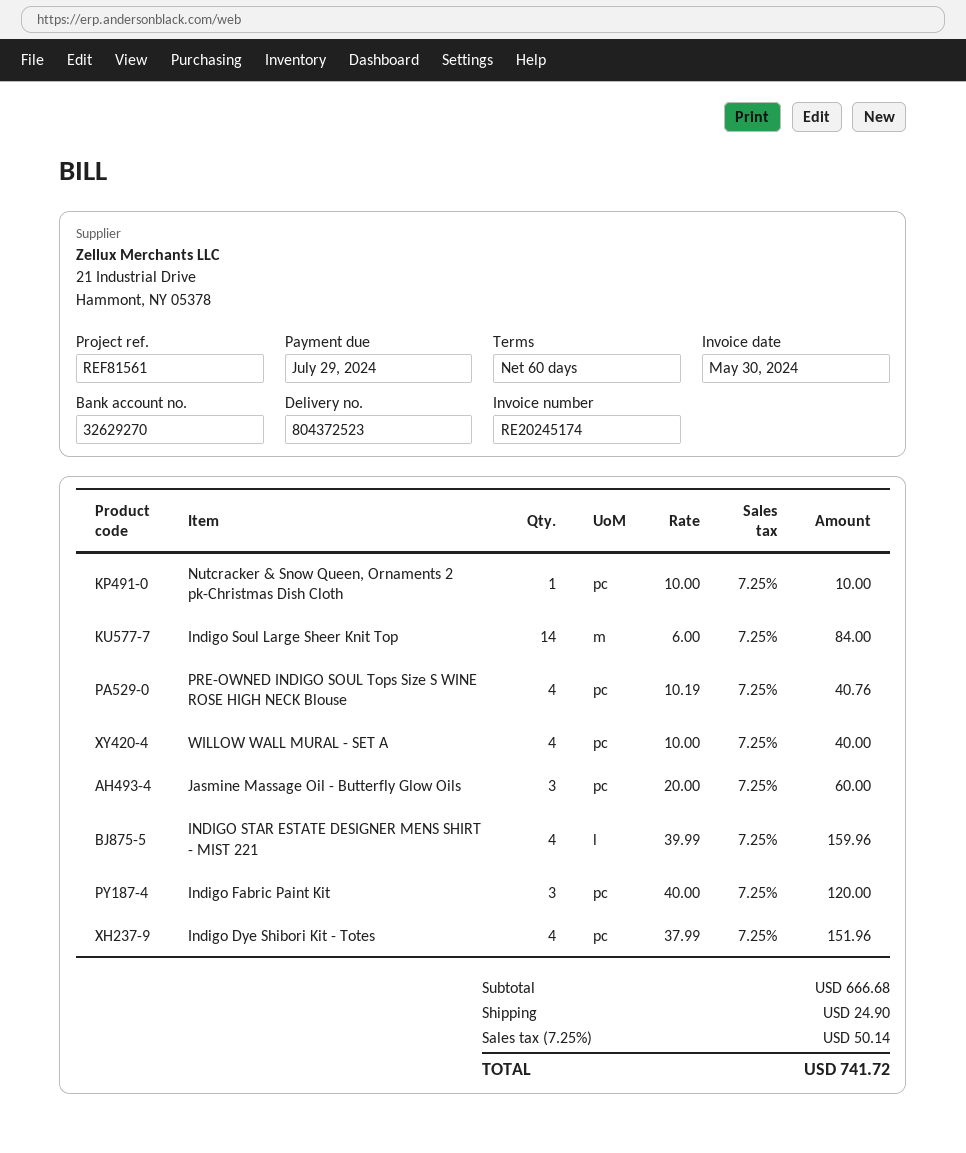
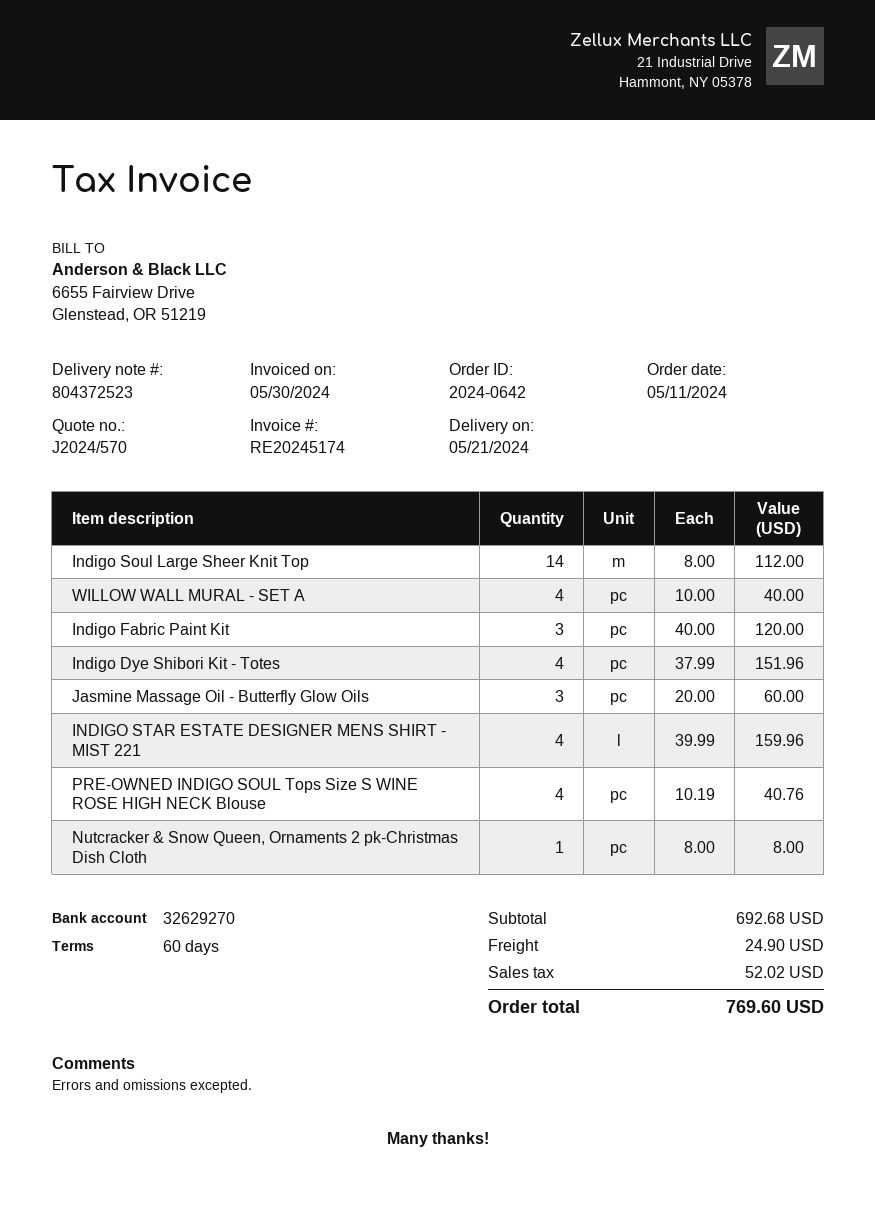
Nutcracker & Snow Queen, Ornaments 2 pk-Christmas Dish Cloth: 1 x 10.00 = 10.00 -> 1 x 8.00 = 8.00
Indigo Soul Large Sheer Knit Top: 14 x 6.00 = 84.00 -> 14 x 8.00 = 112.00
subtotal: 666.68 -> 692.68
tax: 50.14 -> 52.02
total: 741.72 -> 769.60

